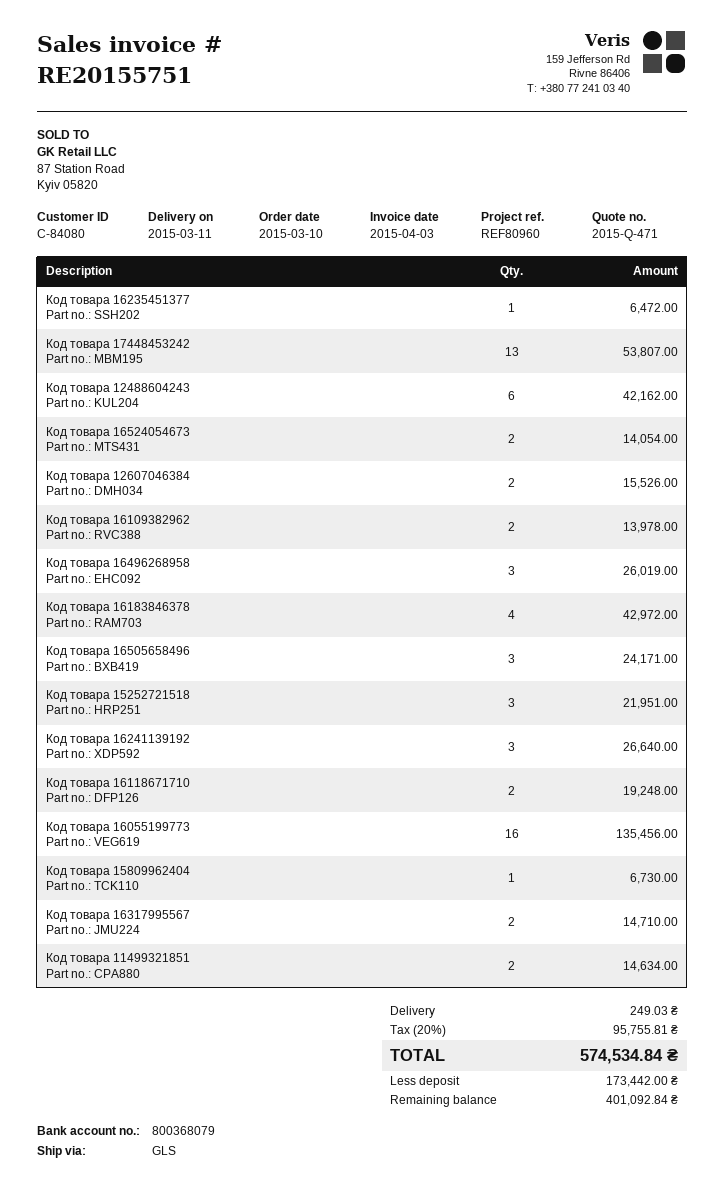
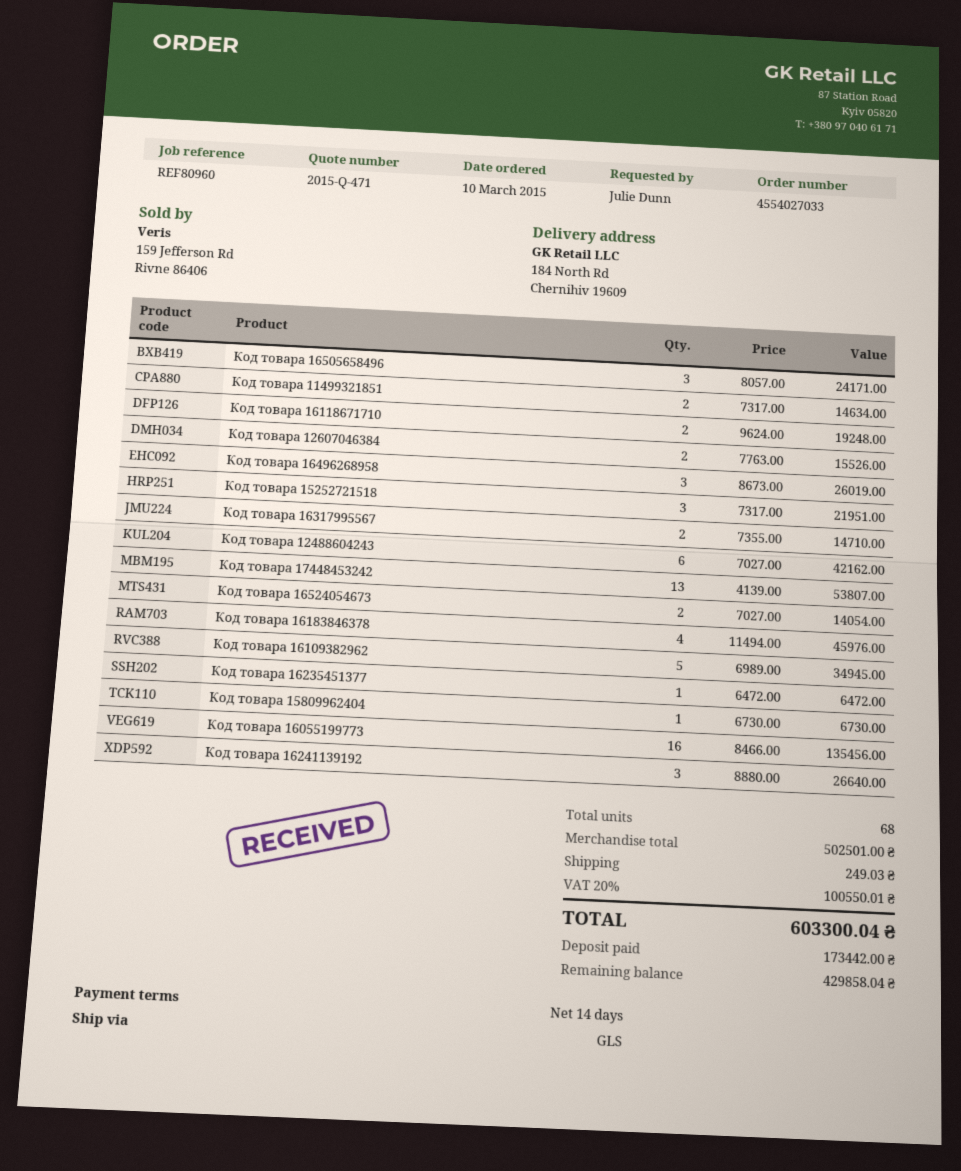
Код товара 16109382962: 2 for 13978.00 -> 5 for 34945.00
Код товара 16183846378: 4 for 42972.00 -> 4 for 45976.00
tax: 20% = 95755.81 -> 20% = 100550.01
total: 574534.84 -> 603300.04
balance: 401092.84 -> 429858.04

